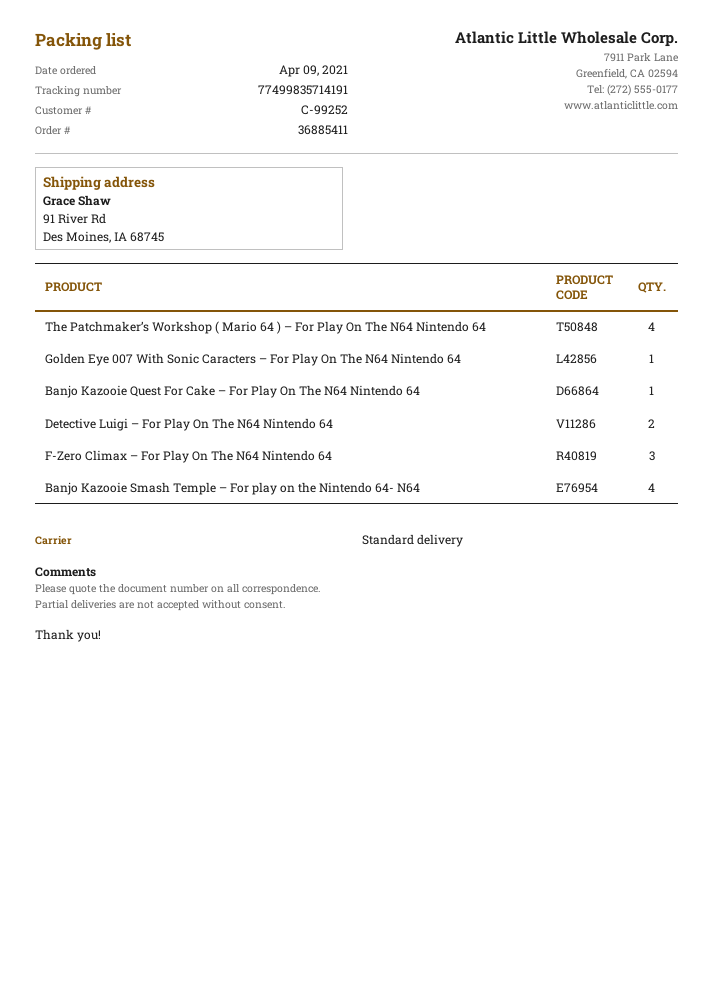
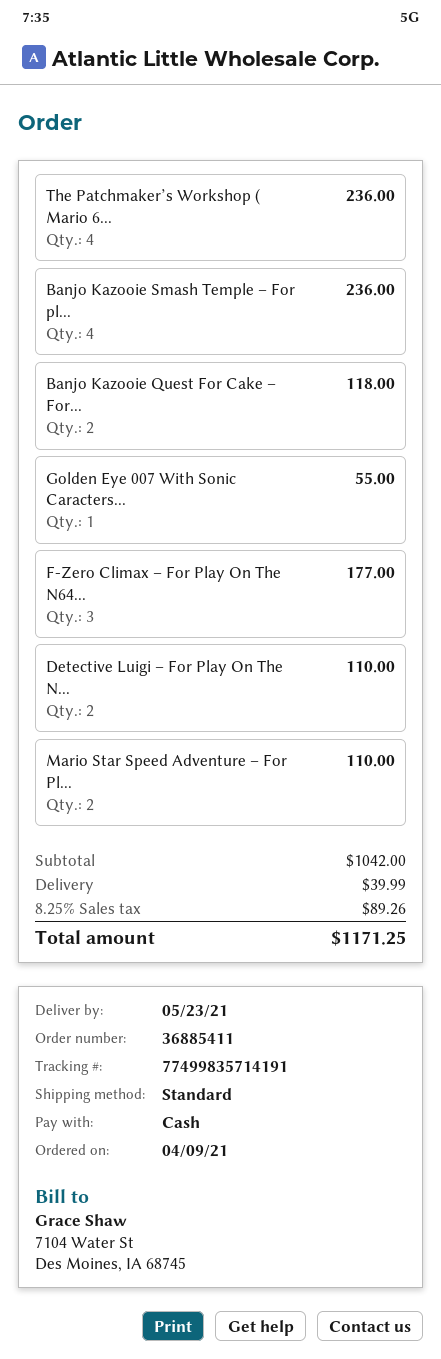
Banjo Kazooie Quest For Cake – For Play On The N64 Nintendo 64: 1 -> 2
Mario Star Speed Adventure – For Pl...: none -> 2

